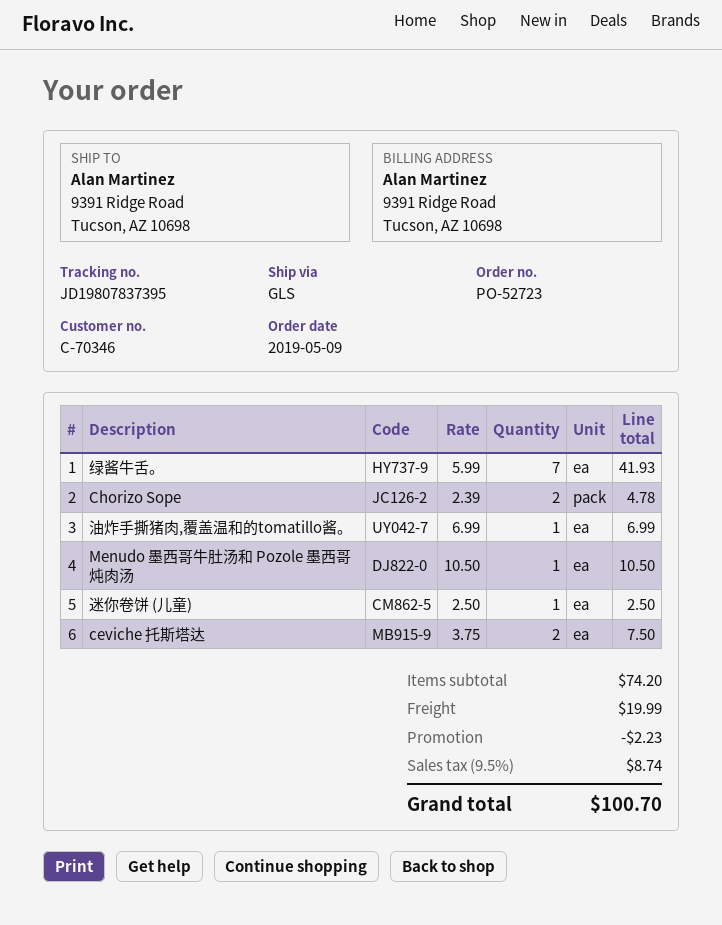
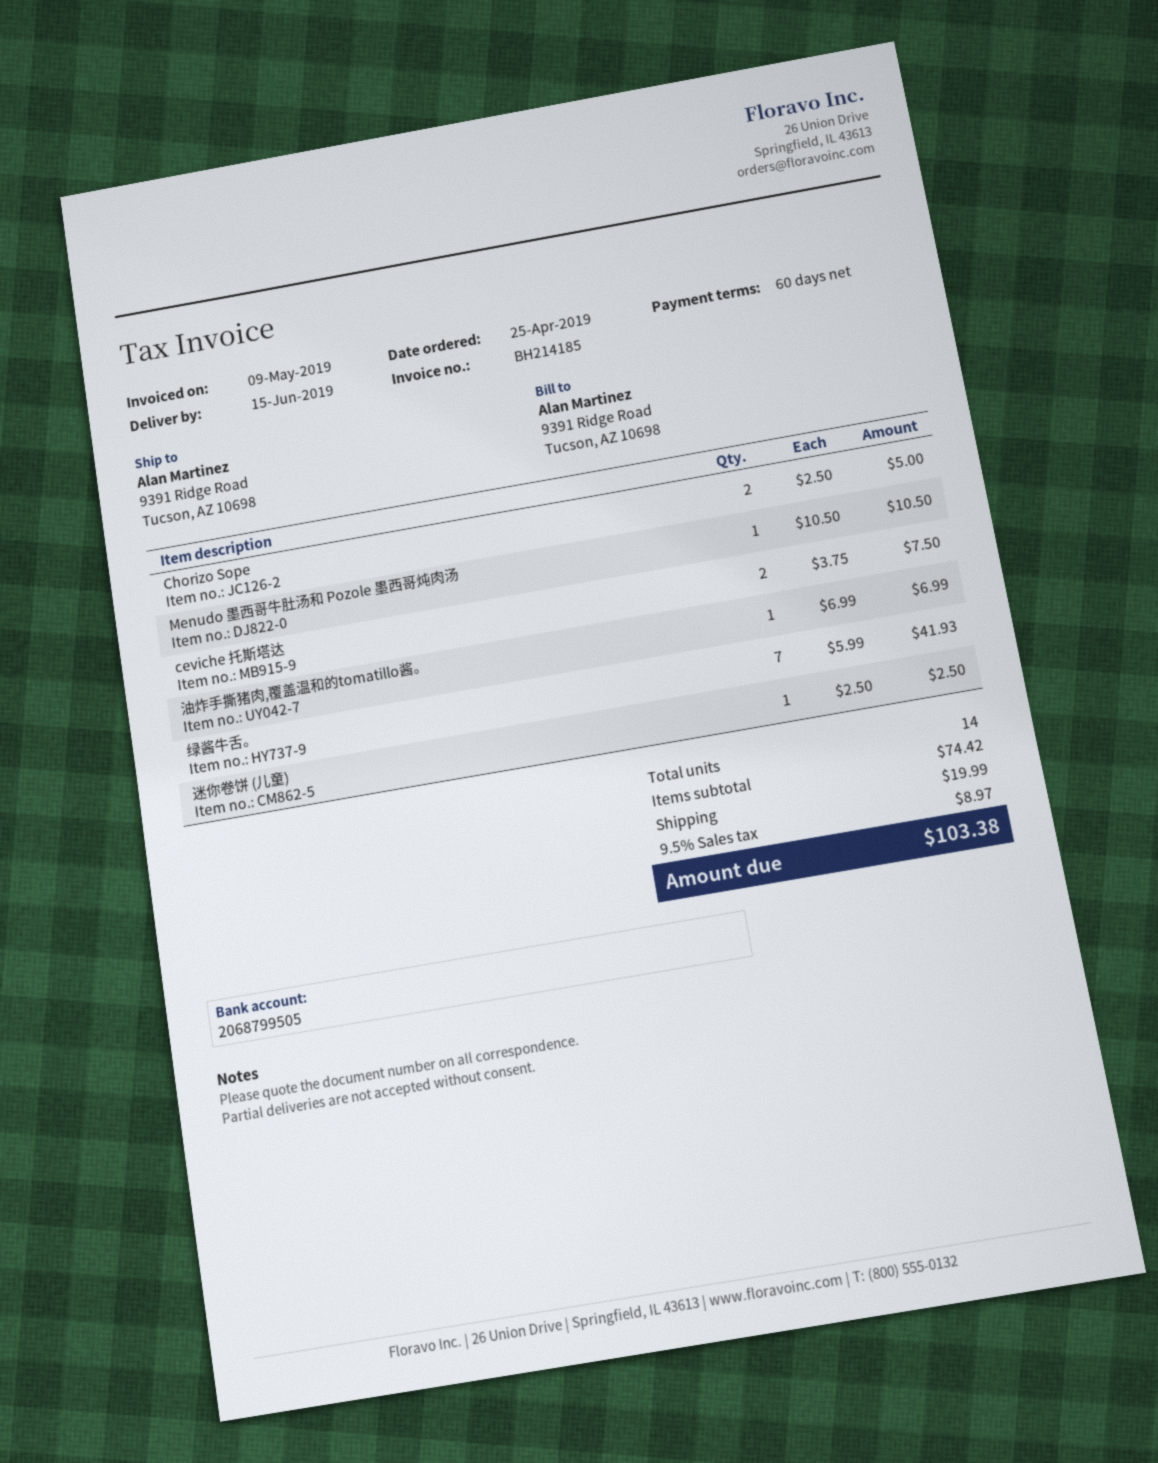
order date: 2019-05-09 -> 2019-04-25
Chorizo Sope: 2 x 2.39 = 4.78 -> 2 x 2.50 = 5.00
subtotal: 74.20 -> 74.42
discount: 2.23 -> none
tax: 9.5% = 8.74 -> 9.5% = 8.97
total: 100.70 -> 103.38

